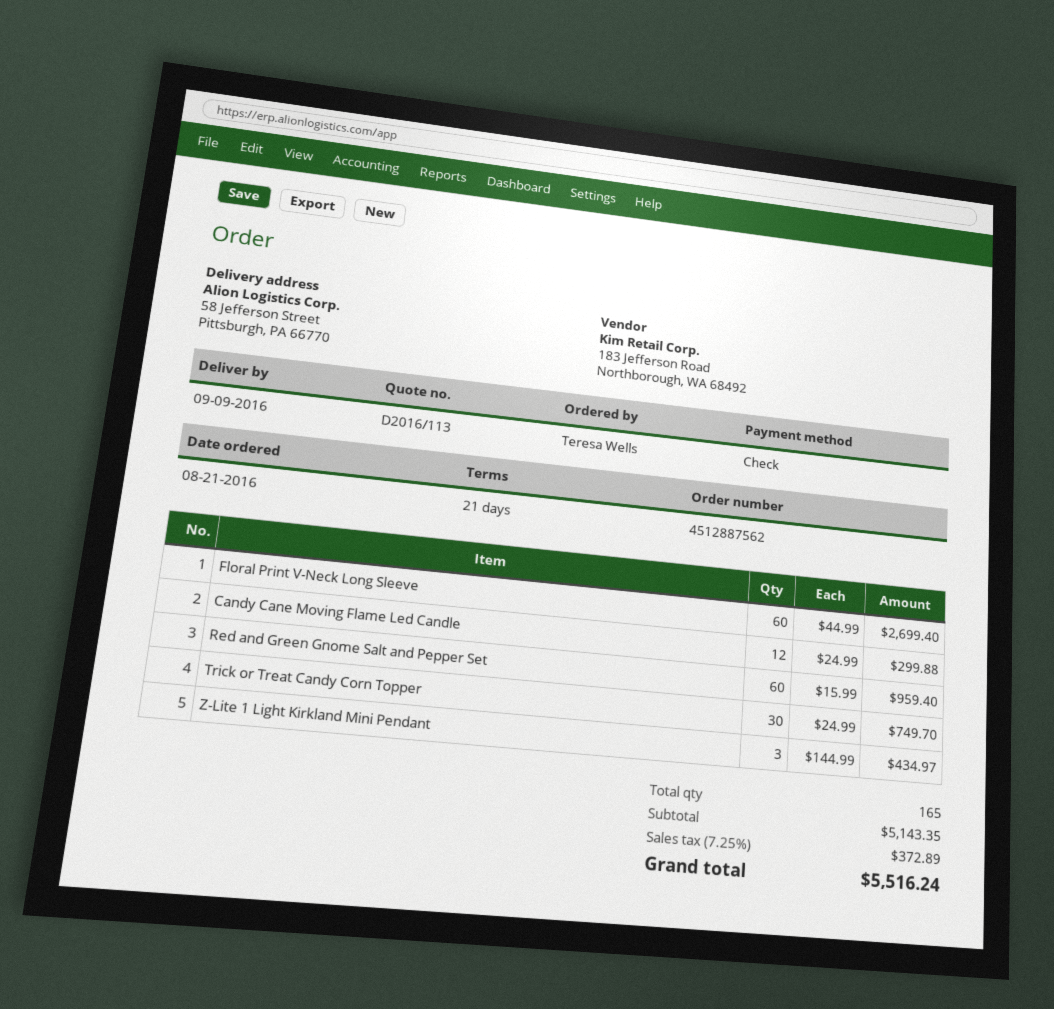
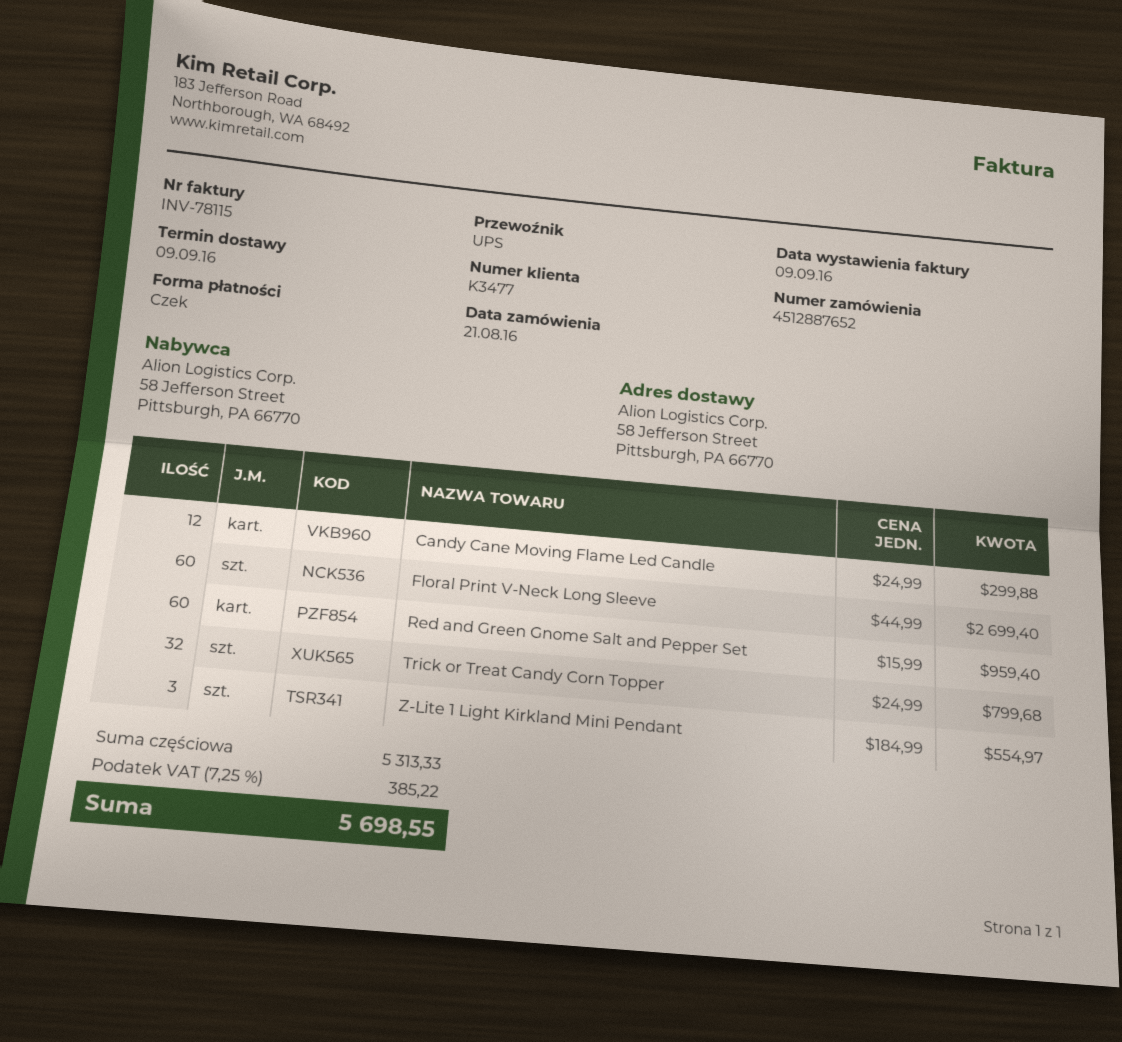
order number: 4512887562 -> 4512887652
Trick or Treat Candy Corn Topper: 30 x 24.99 = 749.70 -> 32 x 24.99 = 799.68
Z-Lite 1 Light Kirkland Mini Pendant: 3 x 144.99 = 434.97 -> 3 x 184.99 = 554.97
subtotal: 5143.35 -> 5313.33
tax: 7.25% = 372.89 -> 7.25% = 385.22
total: 5516.24 -> 5698.55

